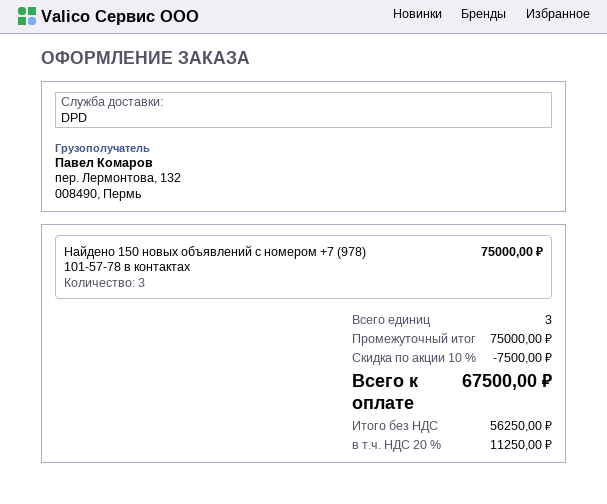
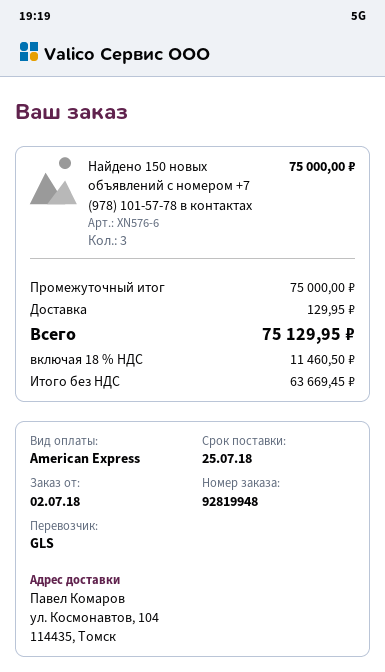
shipping method: DPD -> GLS
ship to: пер. Лермонтова, 132, 008490, Пермь -> ул. Космонавтов, 104, 114435, Томск
discount: 10% = 7500.00 -> none
shipping: none -> 129.95
net: 56250.00 -> 63669.45
tax: 20% = 11250.00 -> 18% = 11460.50
total: 67500.00 -> 75129.95

